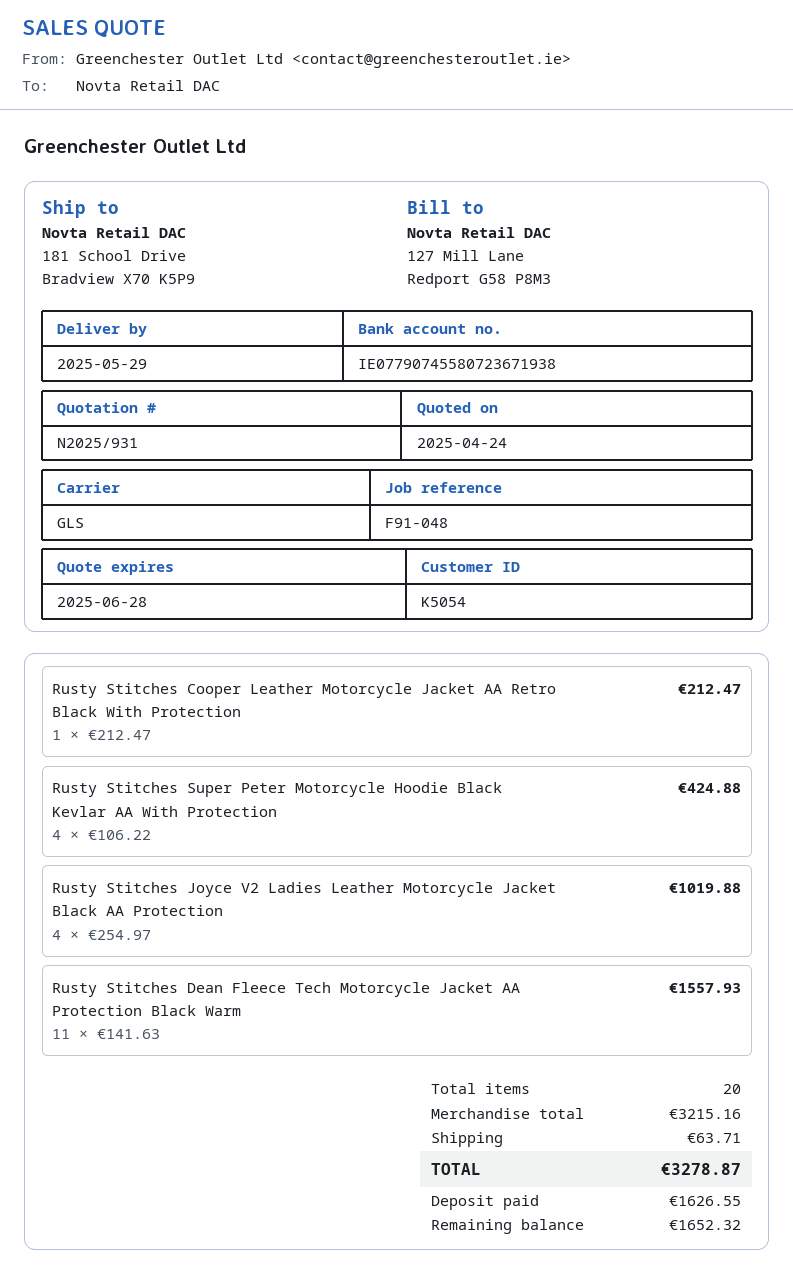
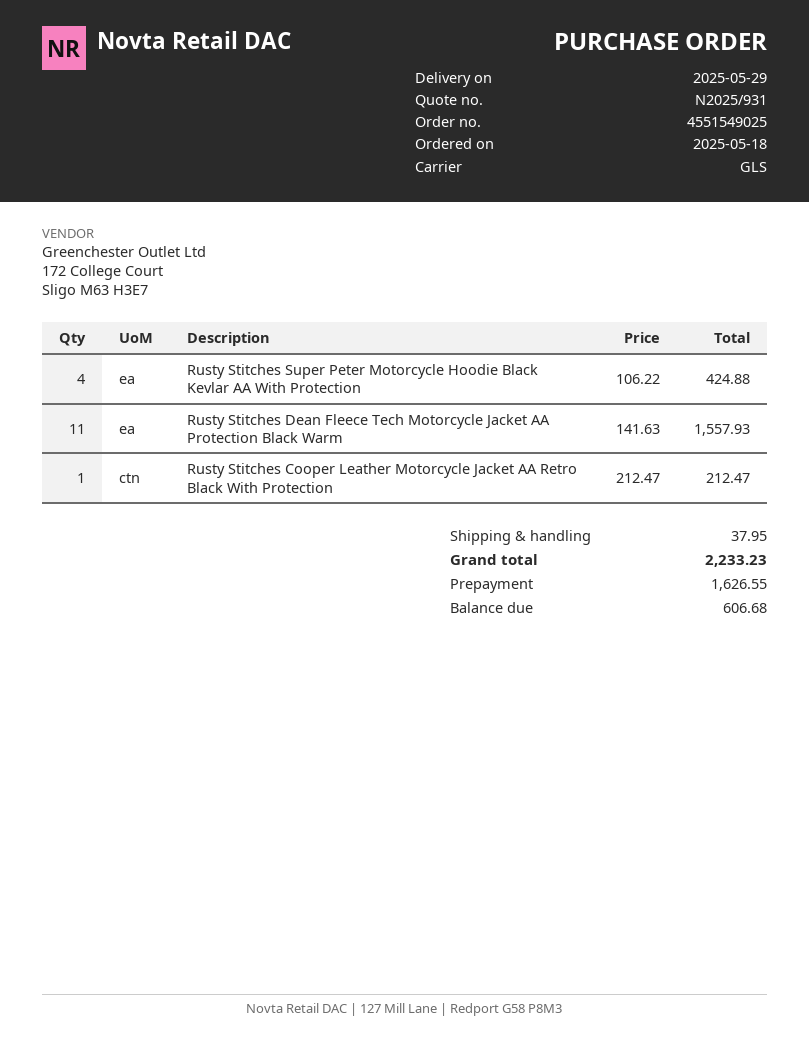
Rusty Stitches Joyce V2 Ladies Leather Motorcycle Jacket Black AA Protection: 4 x 254.97 = 1019.88 -> none
shipping: 63.71 -> 37.95
total: 3278.87 -> 2233.23
balance: 1652.32 -> 606.68

